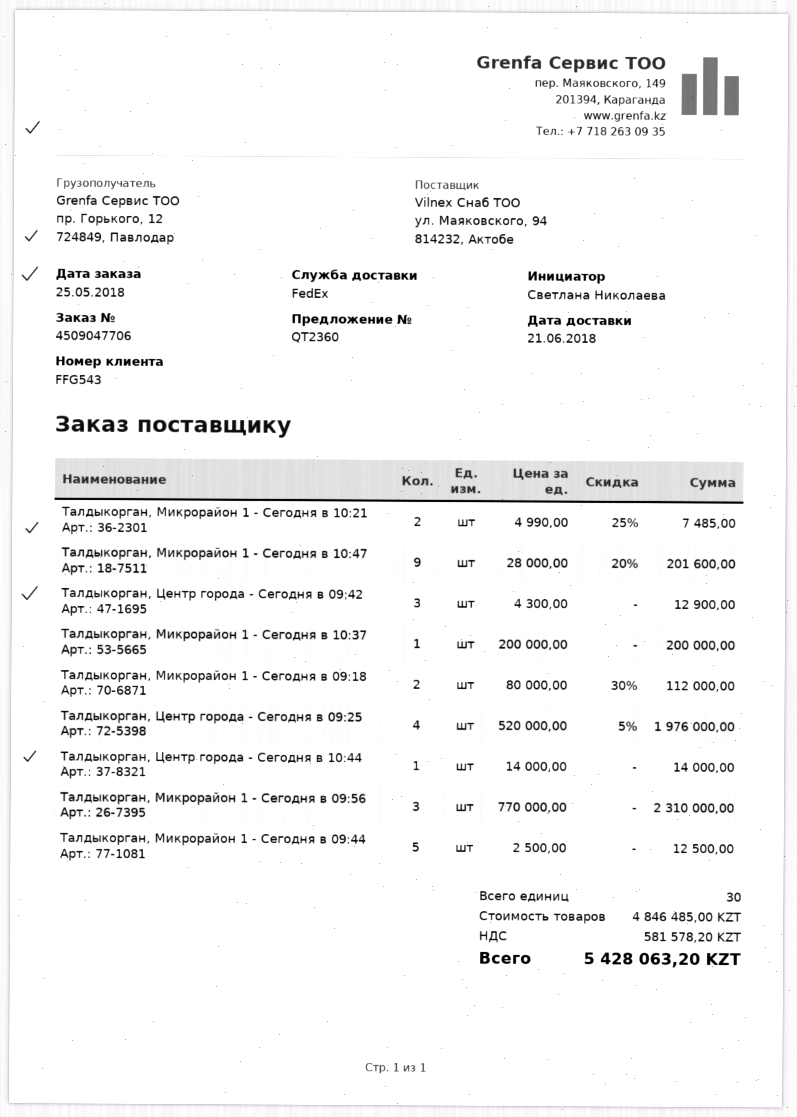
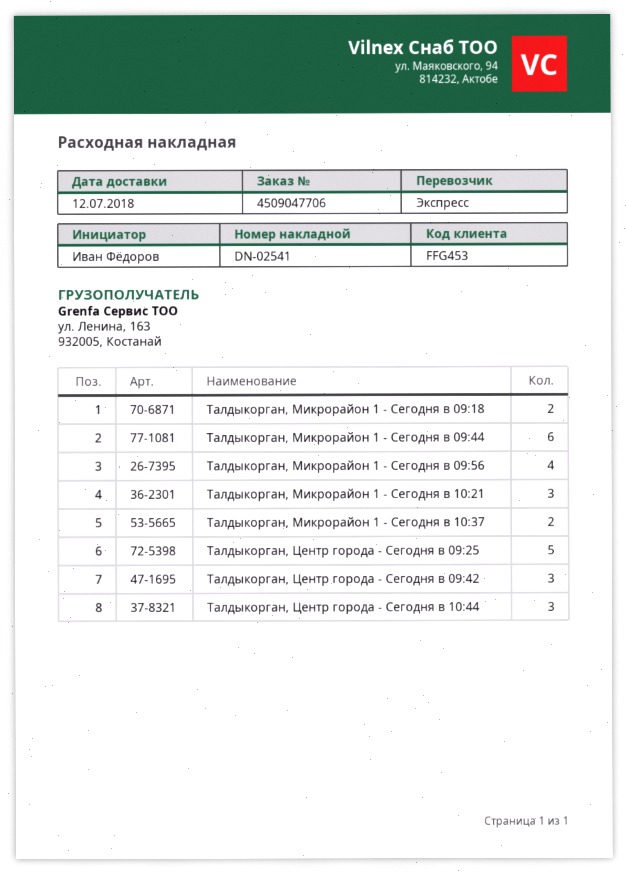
delivery date: 2018-06-21 -> 2018-07-12
customer number: FFG543 -> FFG453
ordered by: Светлана Николаева -> Иван Фёдоров
shipping method: FedEx -> express
ship to: пр. Горького, 12, 724849, Павлодар -> ул. Ленина, 163, 932005, Костанай
Талдыкорган, Микрорайон 1 - Сегодня в 10:21: 2 -> 3
Талдыкорган, Микрорайон 1 - Сегодня в 10:47: 9 -> none
Талдыкорган, Микрорайон 1 - Сегодня в 10:37: 1 -> 2
Талдыкорган, Центр города - Сегодня в 09:25: 4 -> 5
Талдыкорган, Центр города - Сегодня в 10:44: 1 -> 3
Талдыкорган, Микрорайон 1 - Сегодня в 09:56: 3 -> 4
Талдыкорган, Микрорайон 1 - Сегодня в 09:44: 5 -> 6

